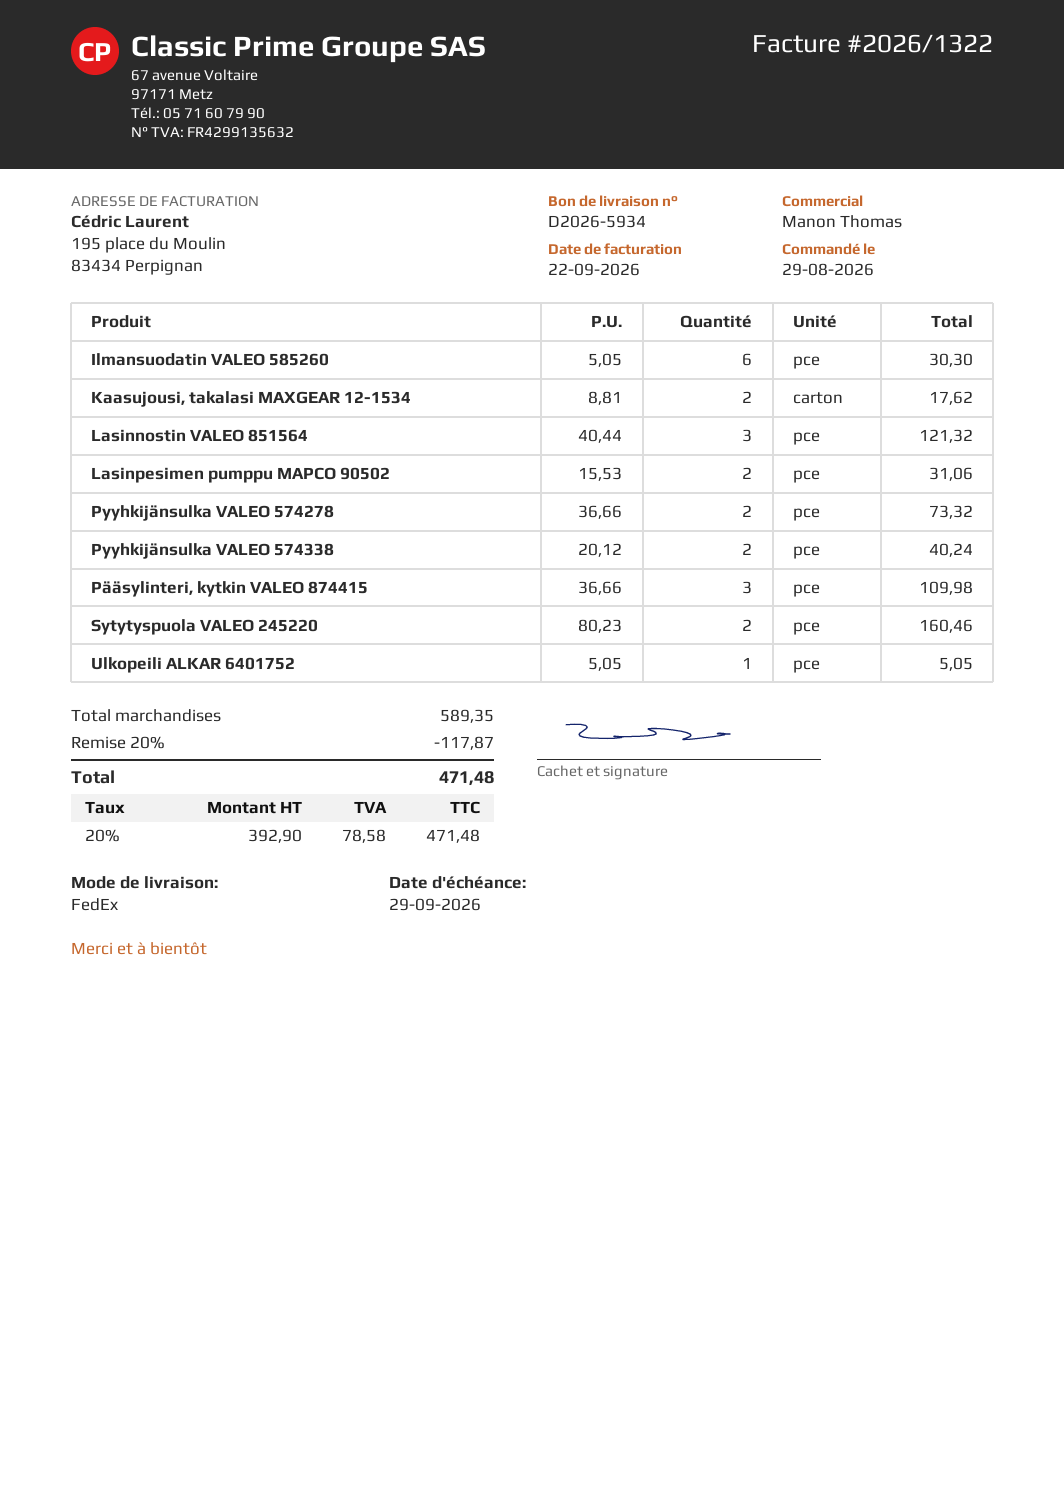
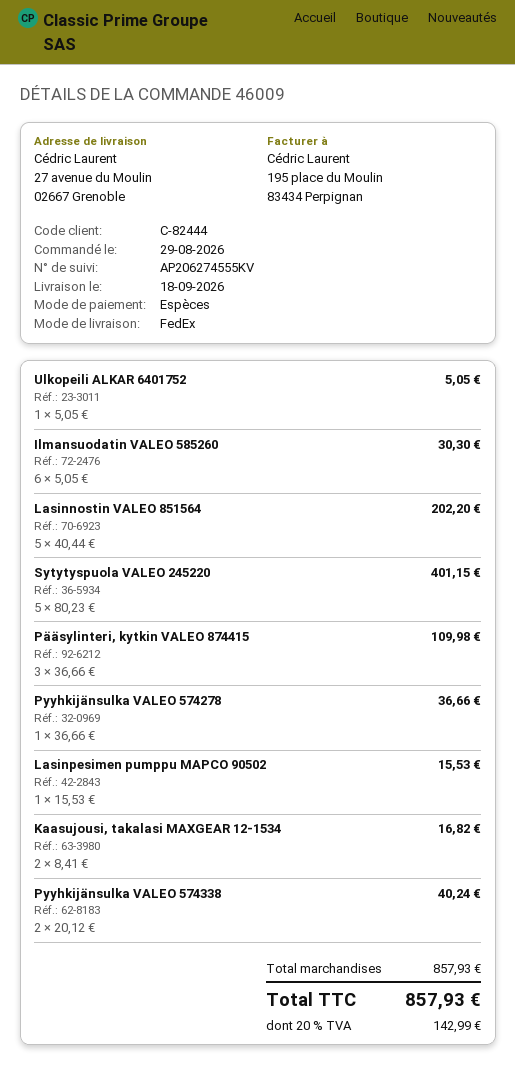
Kaasujousi, takalasi MAXGEAR 12-1534: 2 x 8.81 = 17.62 -> 2 x 8.41 = 16.82
Lasinnostin VALEO 851564: 3 x 40.44 = 121.32 -> 5 x 40.44 = 202.20
Lasinpesimen pumppu MAPCO 90502: 2 x 15.53 = 31.06 -> 1 x 15.53 = 15.53
Pyyhkijänsulka VALEO 574278: 2 x 36.66 = 73.32 -> 1 x 36.66 = 36.66
Sytytyspuola VALEO 245220: 2 x 80.23 = 160.46 -> 5 x 80.23 = 401.15
subtotal: 589.35 -> 857.93
discount: 20% = 117.87 -> none
tax: 20% = 78.58 -> 20% = 142.99
total: 471.48 -> 857.93

